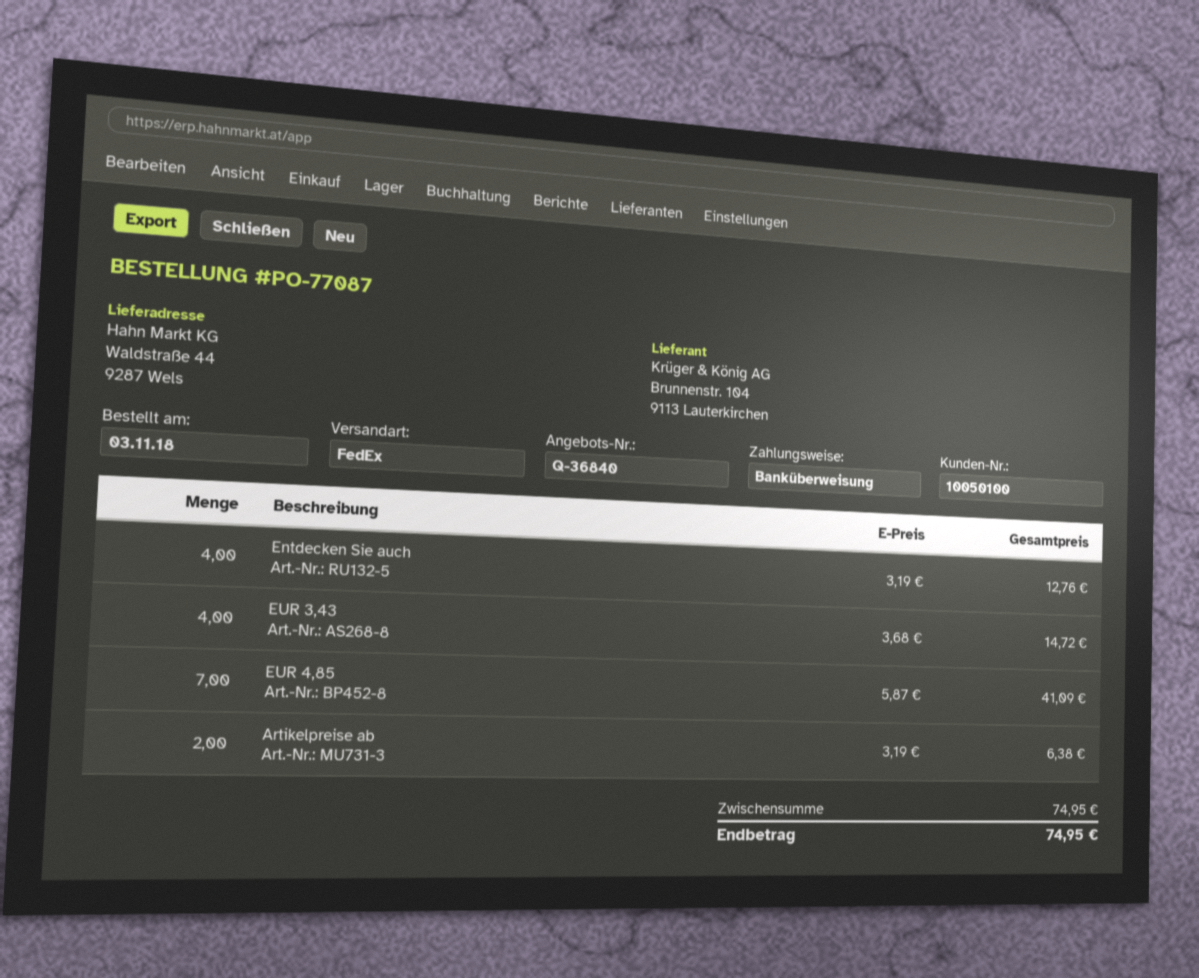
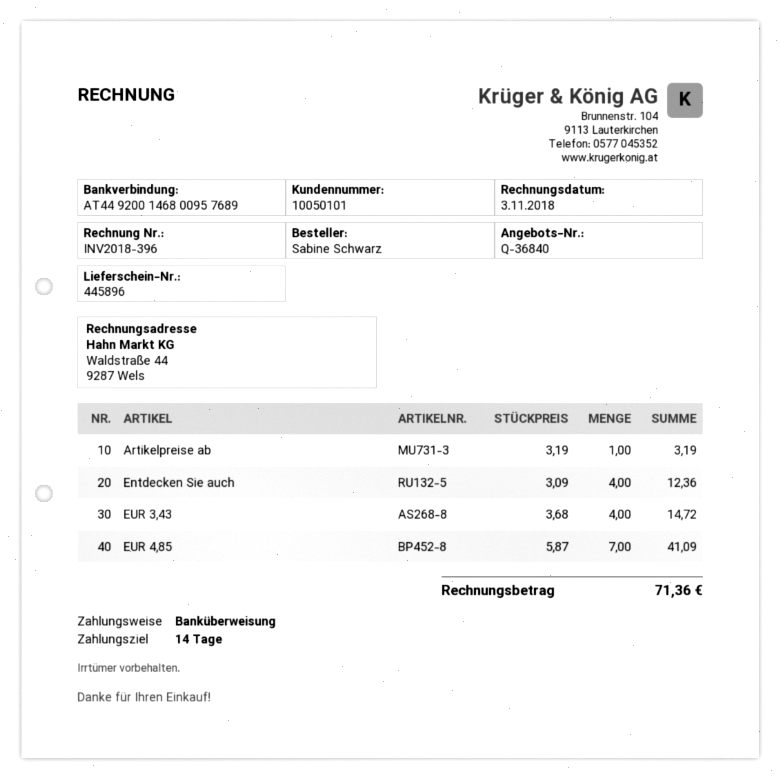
customer number: 10050100 -> 10050101
Entdecken Sie auch: 4 x 3.19 = 12.76 -> 4 x 3.09 = 12.36
Artikelpreise ab: 2 x 3.19 = 6.38 -> 1 x 3.19 = 3.19
total: 74.95 -> 71.36

